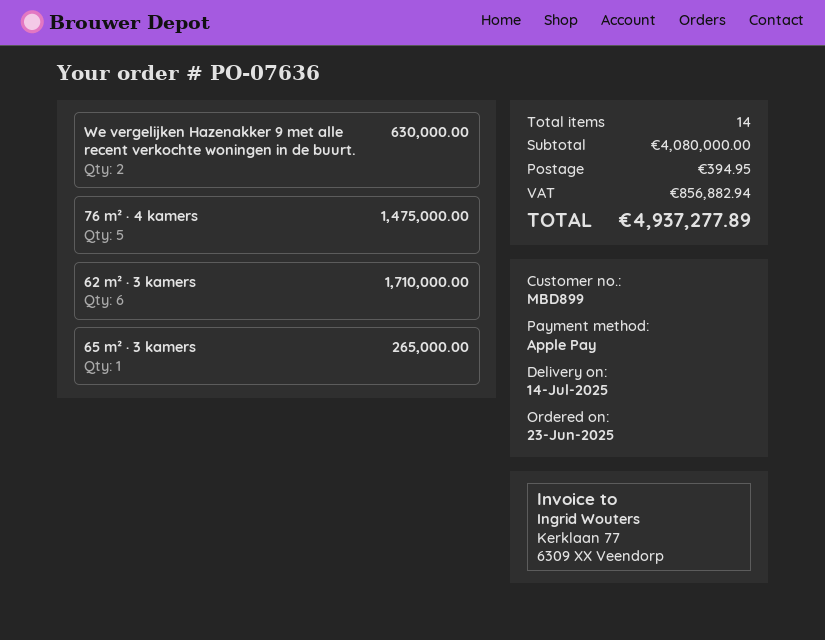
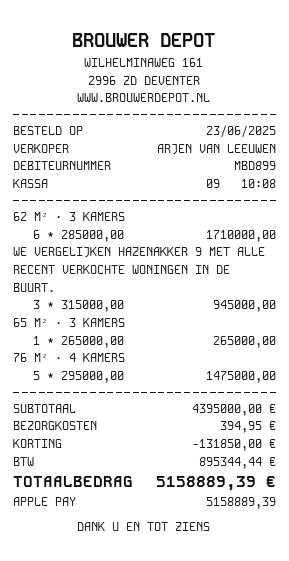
We vergelijken Hazenakker 9 met alle recent verkochte woningen in de buurt.: 2 for 630000.00 -> 3 for 945000.00
subtotal: 4080000.00 -> 4395000.00
discount: none -> 131850.00
tax: 856882.94 -> 895344.44
total: 4937277.89 -> 5158889.39

